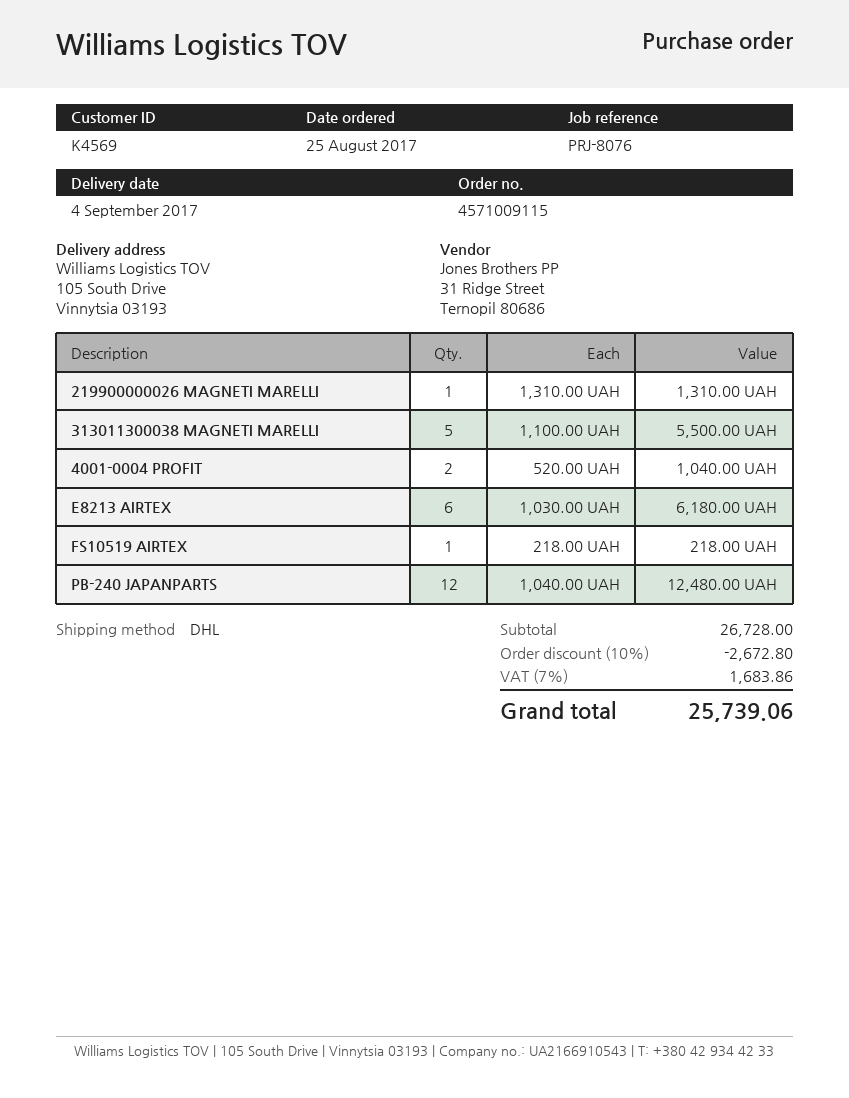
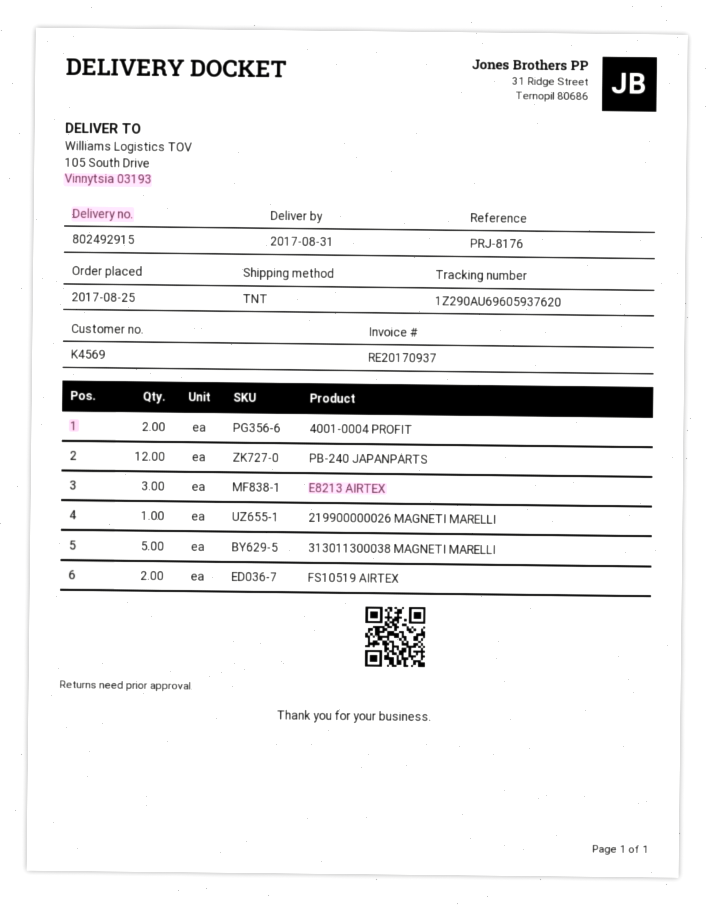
delivery date: 2017-09-04 -> 2017-08-31
reference: PRJ-8076 -> PRJ-8176
shipping method: DHL -> TNT
E8213 AIRTEX: 6 -> 3
FS10519 AIRTEX: 1 -> 2

